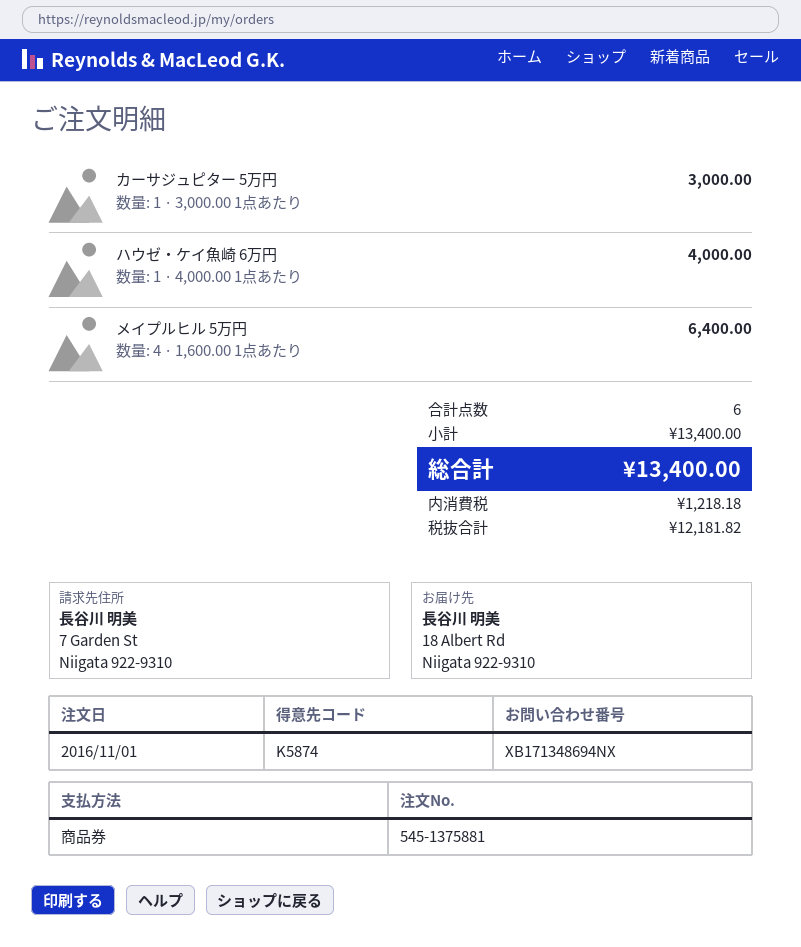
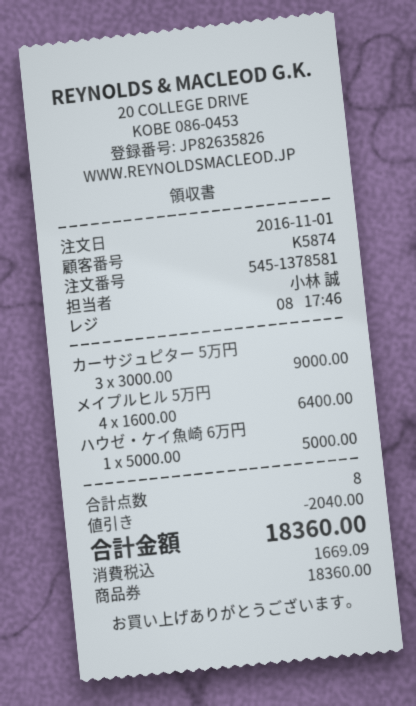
order number: 545-1375881 -> 545-1378581
カーサジュピター 5万円: 1 x 3000.00 = 3000.00 -> 3 x 3000.00 = 9000.00
ハウゼ・ケイ魚崎 6万円: 1 x 4000.00 = 4000.00 -> 1 x 5000.00 = 5000.00
total quantity: 6 -> 8
discount: none -> 2040.00
tax: 1218.18 -> 1669.09
total: 13400.00 -> 18360.00

